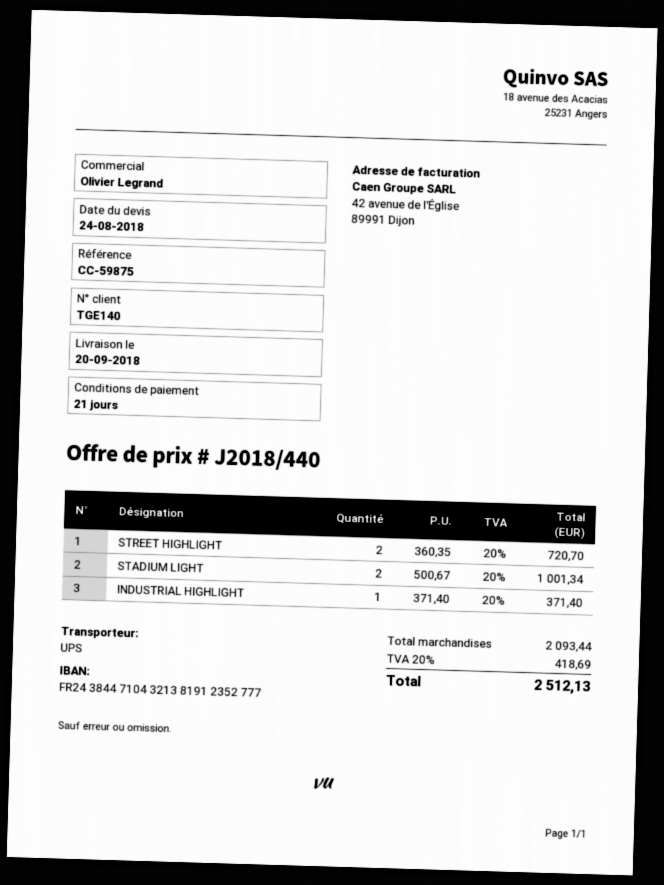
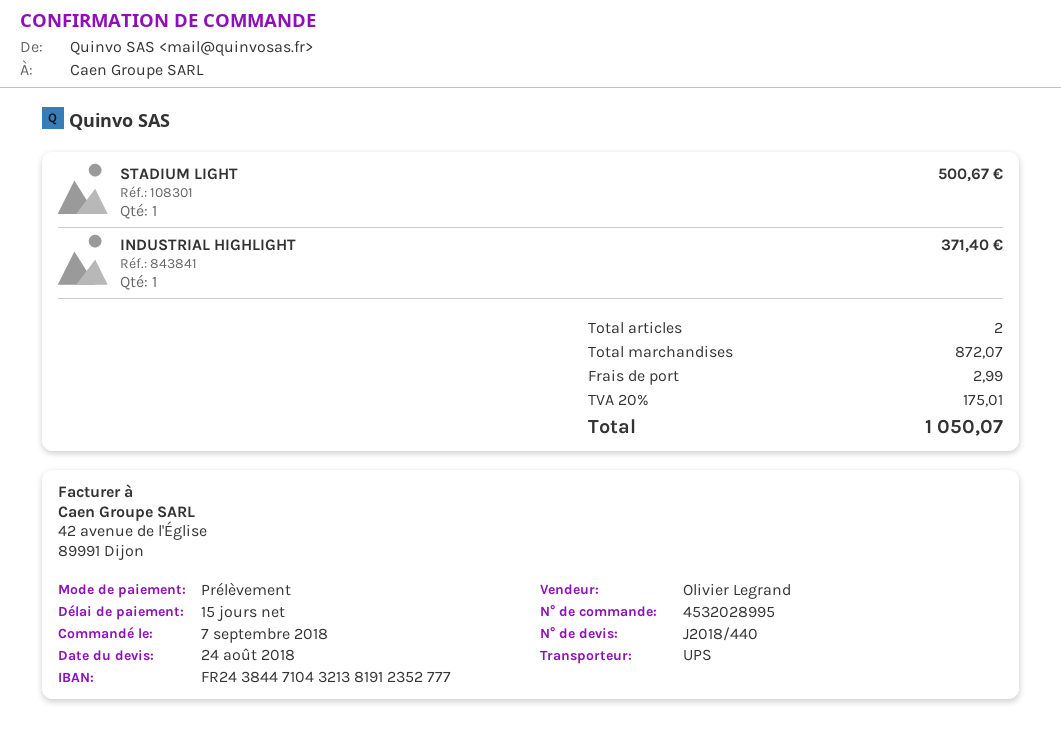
payment terms: 21 days -> 15 days
STREET HIGHLIGHT: 2 for 720.70 -> none
STADIUM LIGHT: 2 for 1001.34 -> 1 for 500.67
subtotal: 2093.44 -> 872.07
shipping: none -> 2.99
tax: 20% = 418.69 -> 20% = 175.01
total: 2512.13 -> 1050.07

